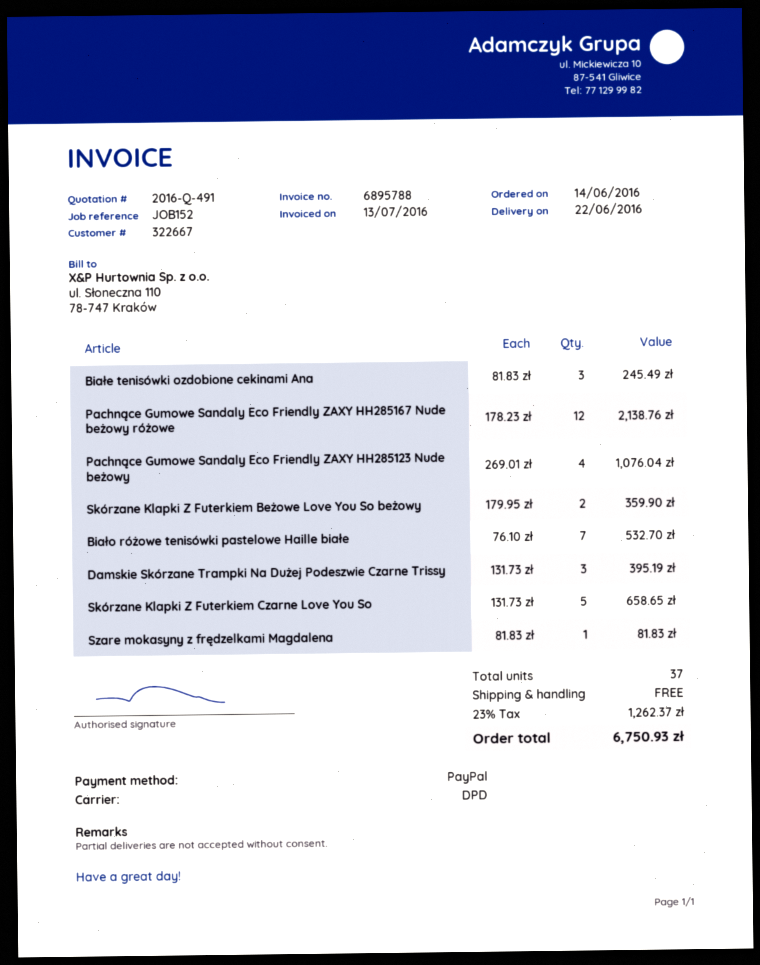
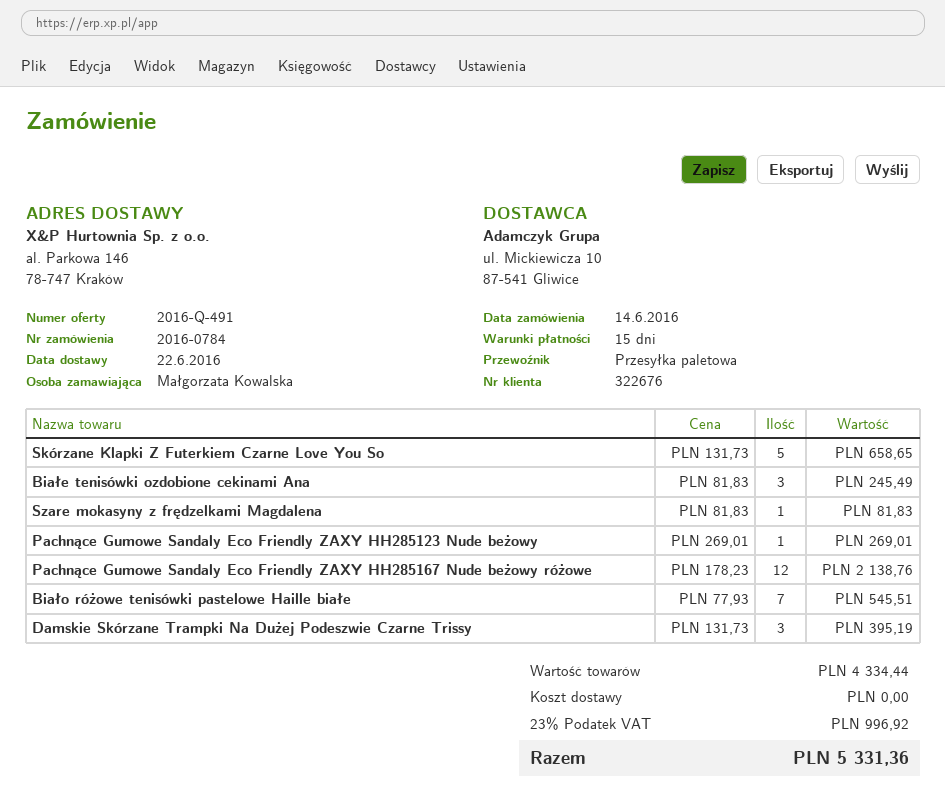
customer number: 322667 -> 322676
shipping method: DPD -> pallet freight
Pachnące Gumowe Sandaly Eco Friendly ZAXY HH285123 Nude beżowy: 4 x 269.01 = 1076.04 -> 1 x 269.01 = 269.01
Skórzane Klapki Z Futerkiem Beżowe Love You So beżowy: 2 x 179.95 = 359.90 -> none
Biało różowe tenisówki pastelowe Haille białe: 7 x 76.10 = 532.70 -> 7 x 77.93 = 545.51
tax: 23% = 1262.37 -> 23% = 996.92
total: 6750.93 -> 5331.36

